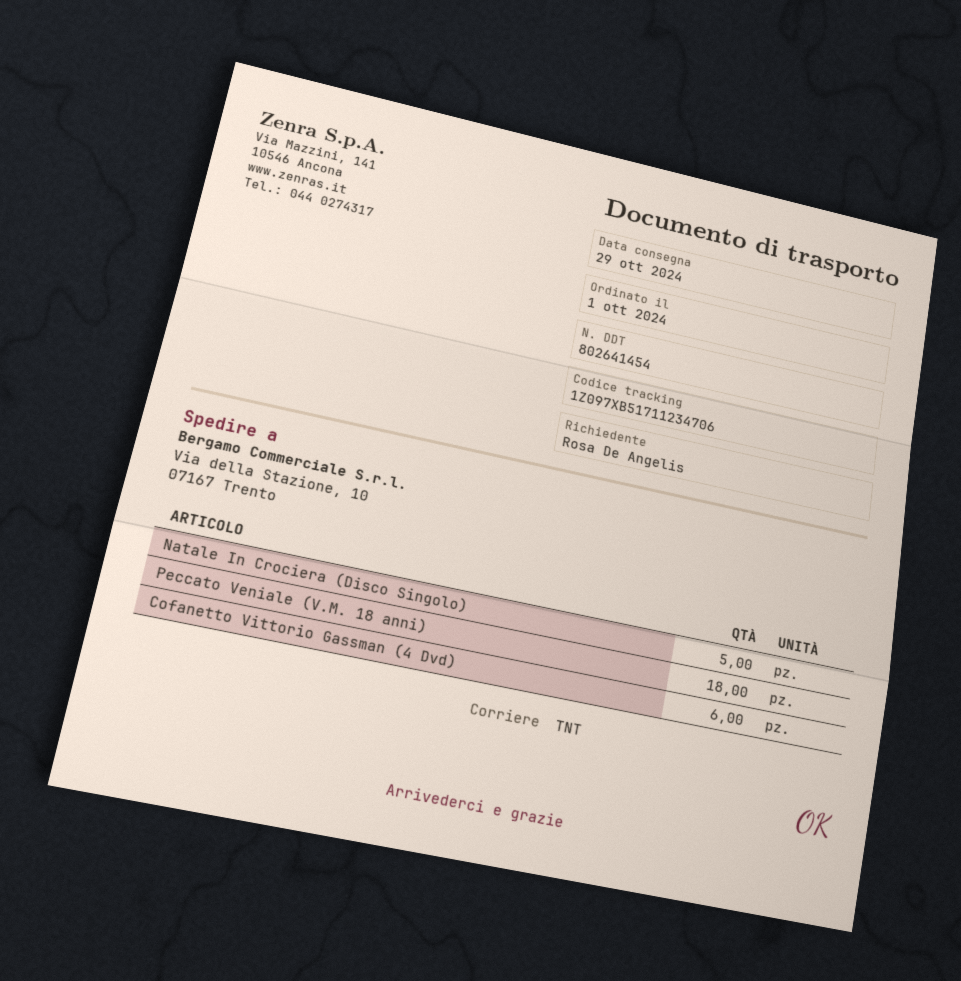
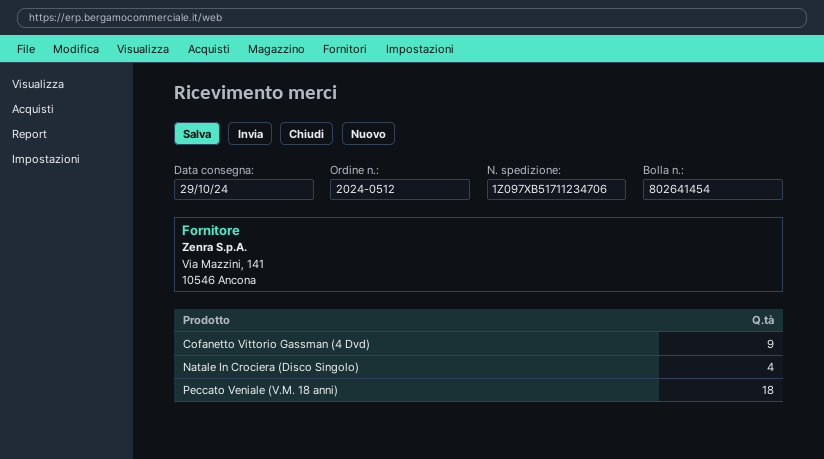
Natale In Crociera (Disco Singolo): 5 -> 4
Cofanetto Vittorio Gassman (4 Dvd): 6 -> 9

